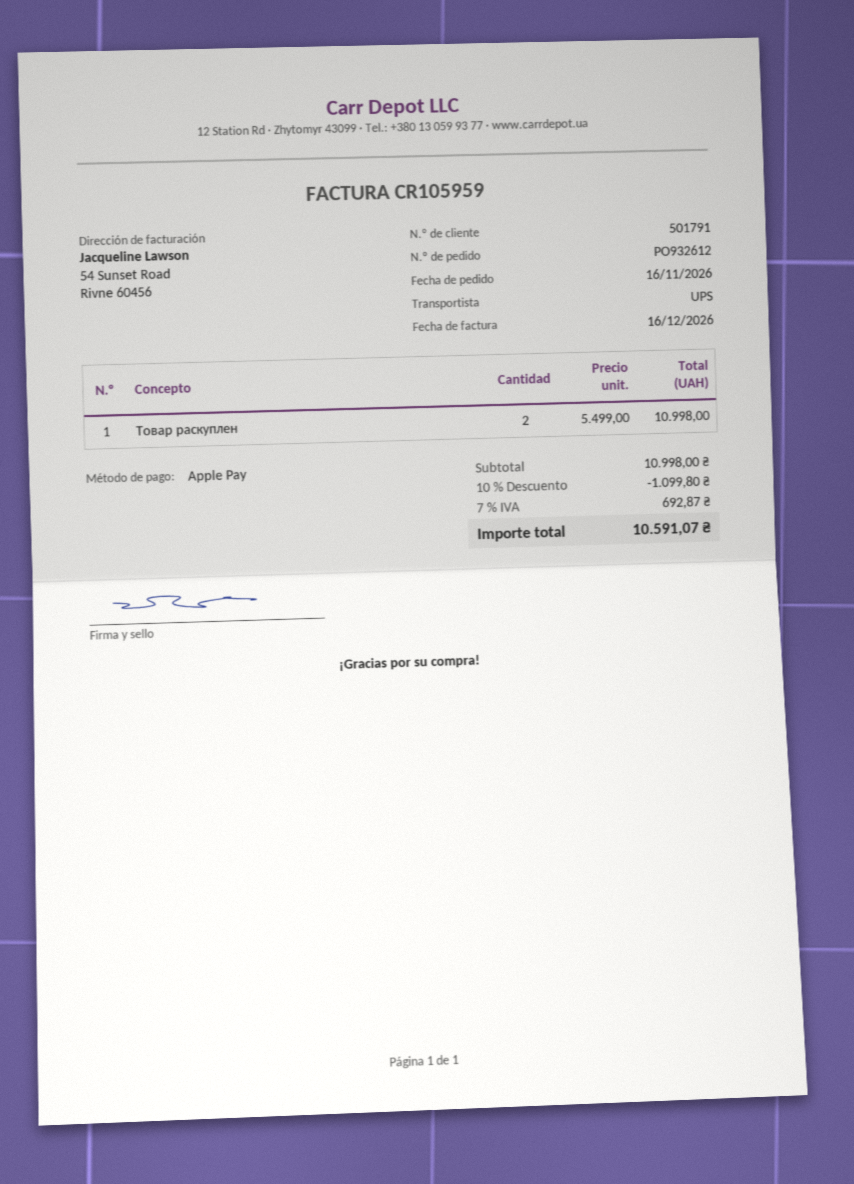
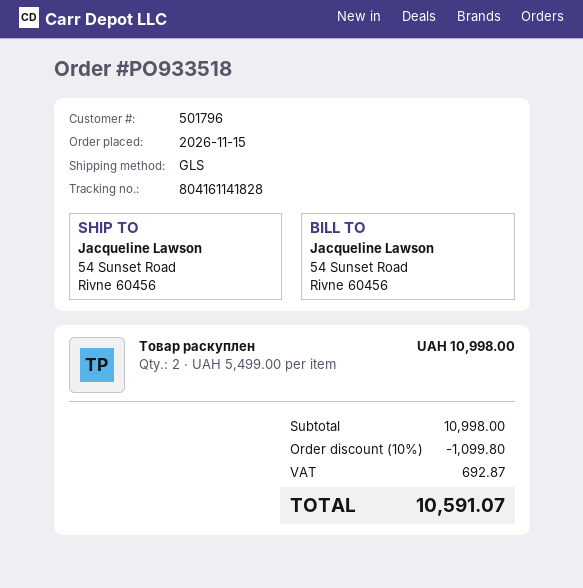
order number: PO932612 -> PO933518
order date: 2026-11-16 -> 2026-11-15
customer number: 501791 -> 501796
shipping method: UPS -> GLS

